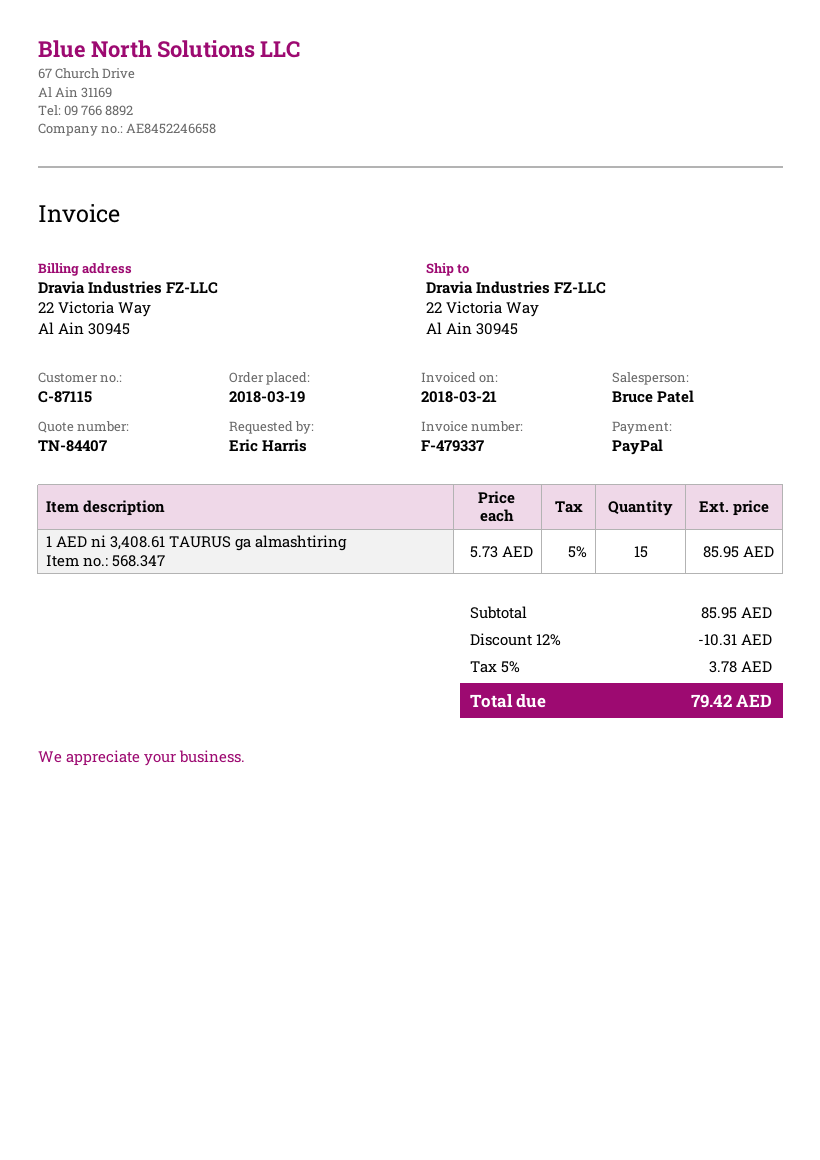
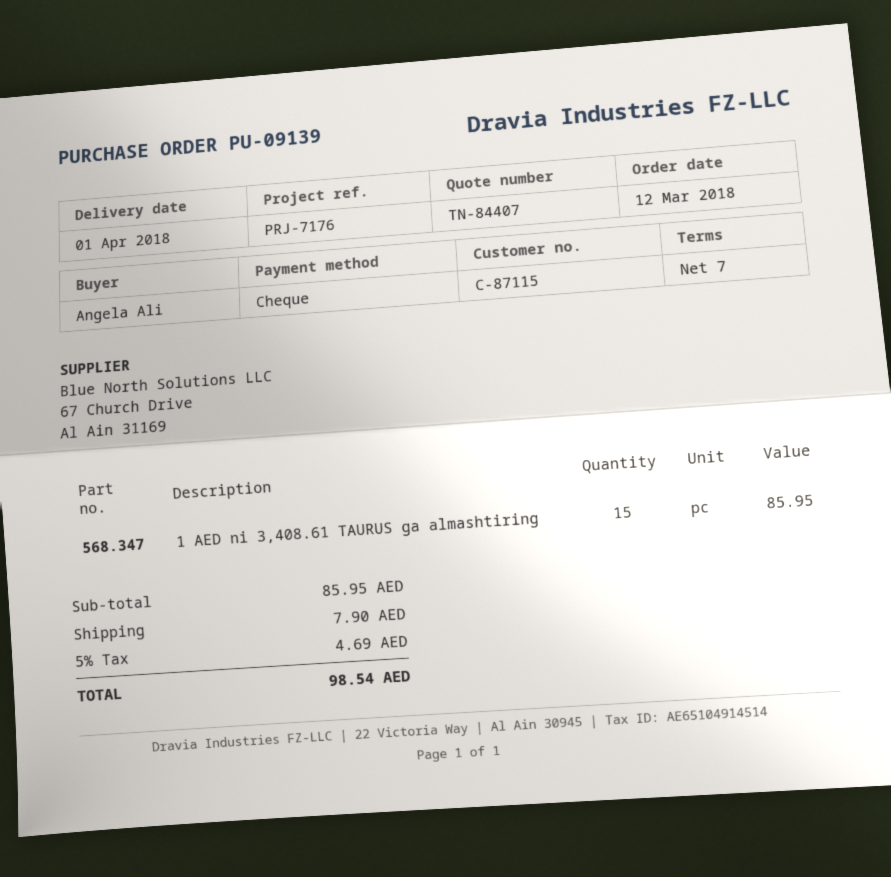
order date: 2018-03-19 -> 2018-03-12
ordered by: Eric Harris -> Angela Ali
payment method: PayPal -> cheque
discount: 12% = 10.31 -> none
shipping: none -> 7.90
tax: 5% = 3.78 -> 5% = 4.69
total: 79.42 -> 98.54

